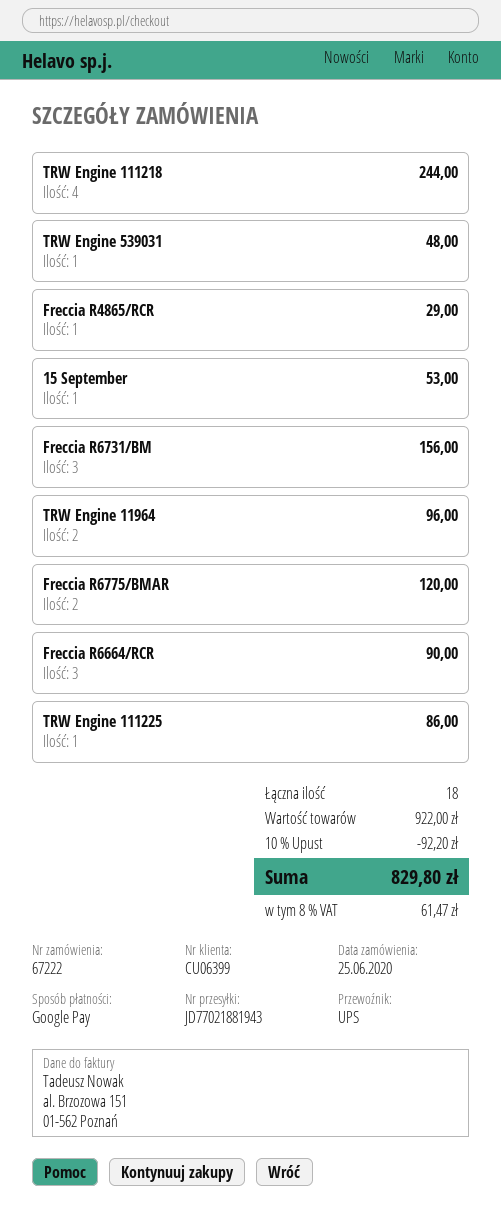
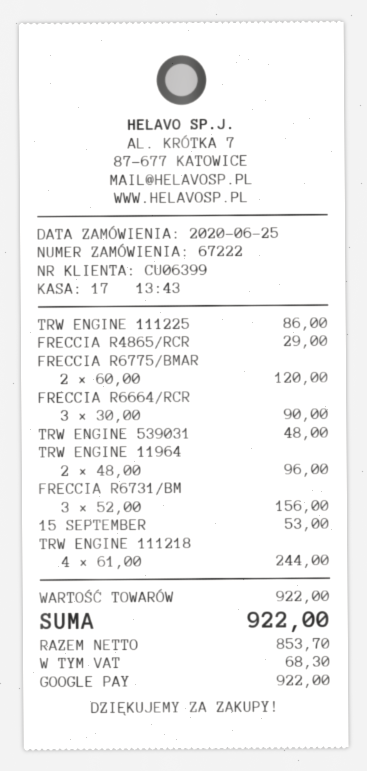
discount: 10% = 92.20 -> none
tax: 61.47 -> 68.30
total: 829.80 -> 922.00

